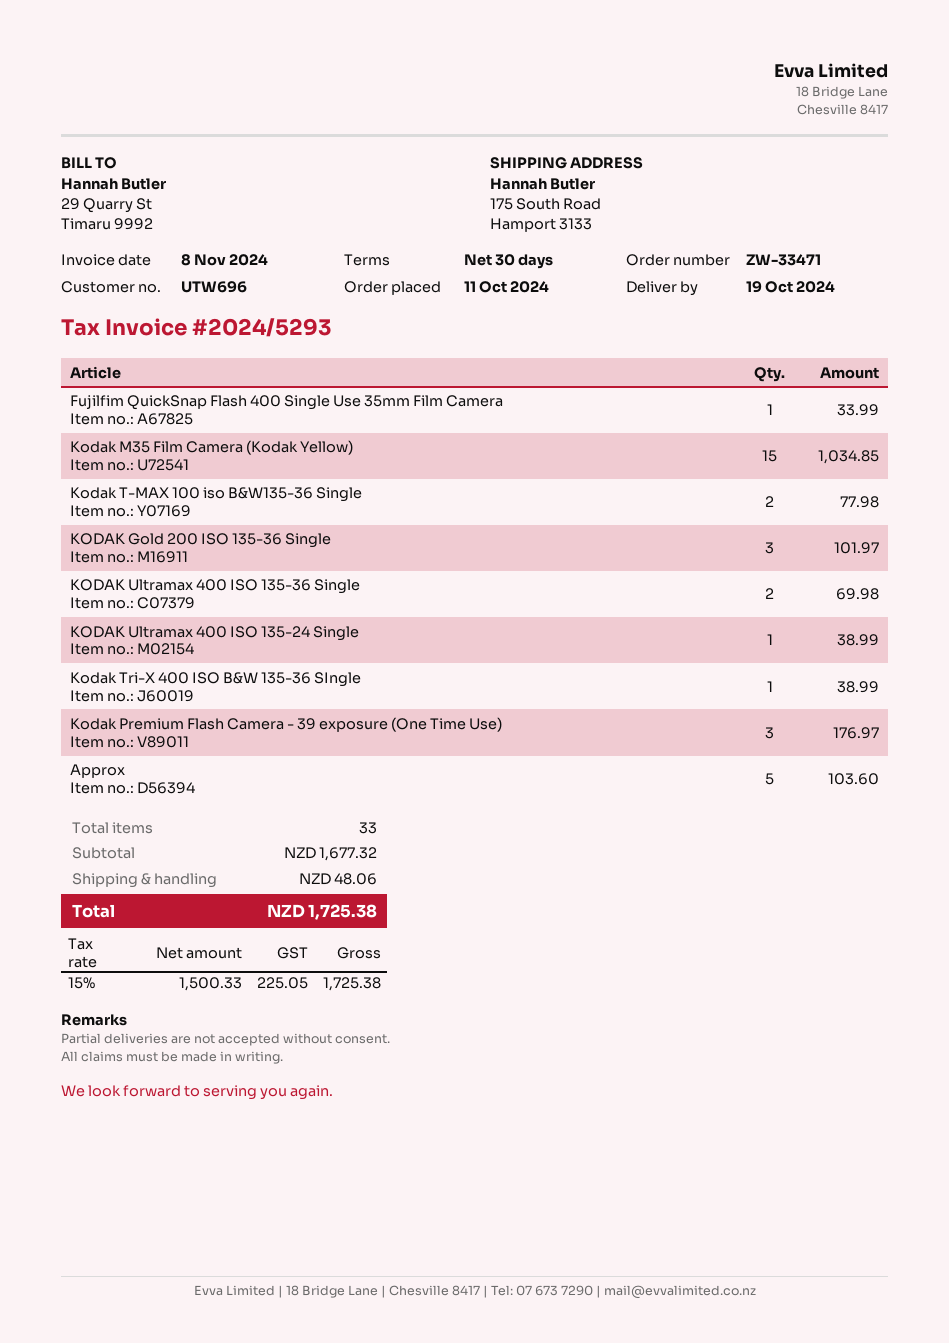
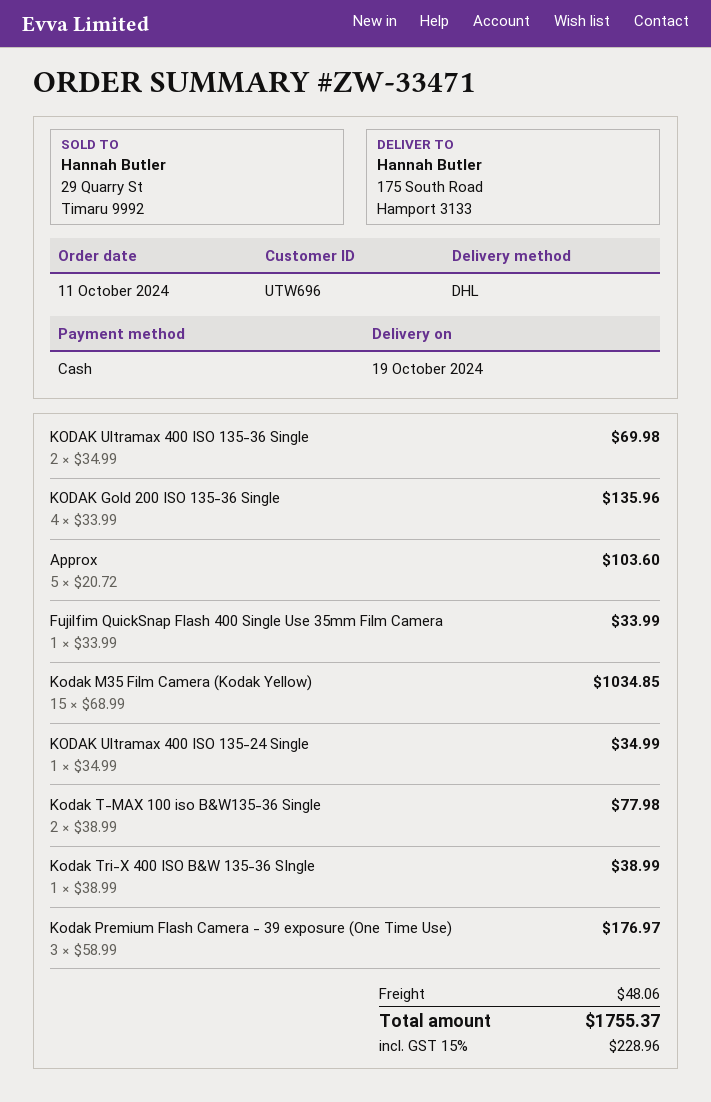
KODAK Gold 200 ISO 135-36 Single: 3 for 101.97 -> 4 for 135.96
KODAK Ultramax 400 ISO 135-24 Single: 1 for 38.99 -> 1 for 34.99
tax: 15% = 225.05 -> 15% = 228.96
total: 1725.38 -> 1755.37

